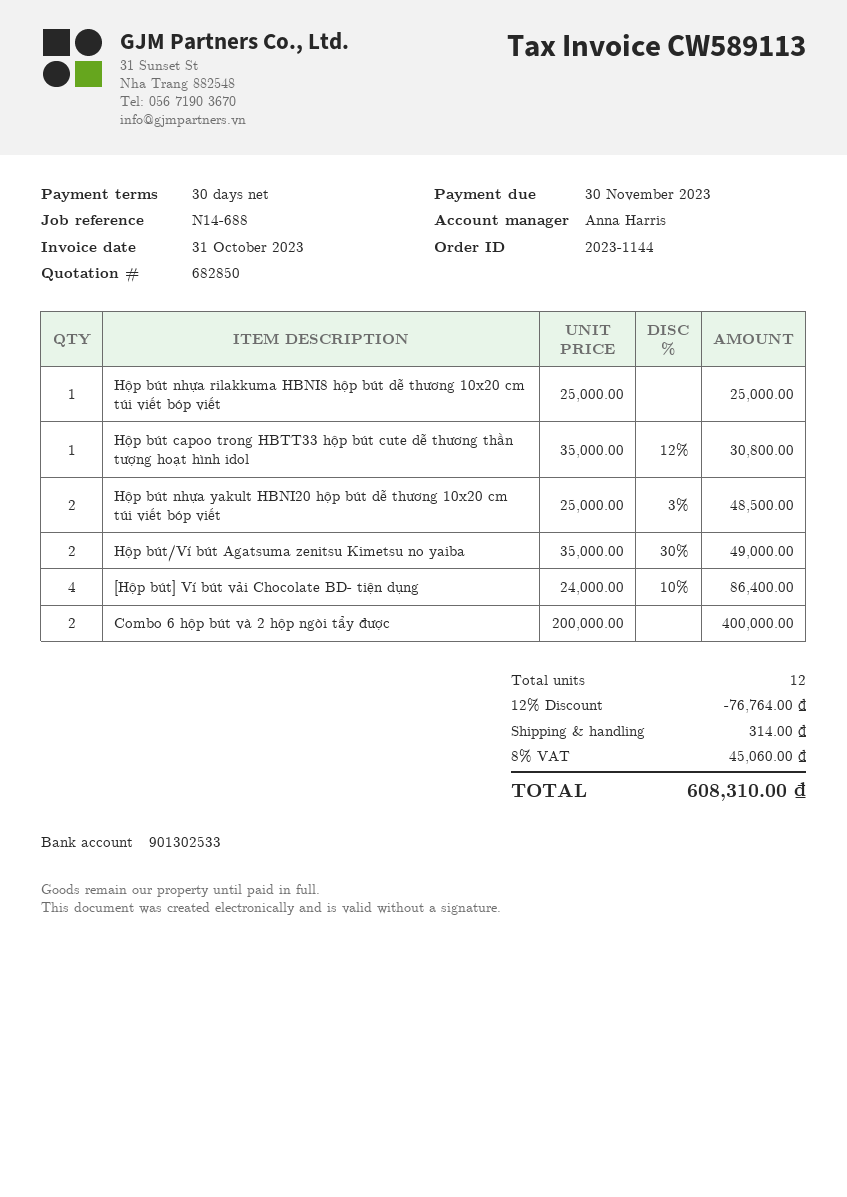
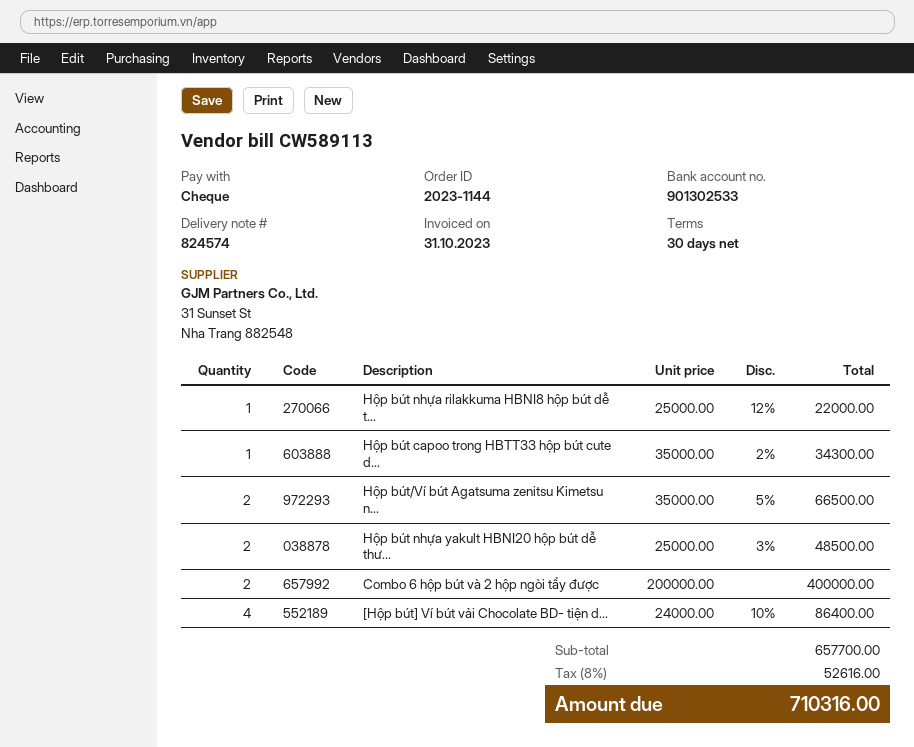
Hộp bút nhựa rilakkuma HBNI8 hộp bút dễ thương 10x20 cm túi viết bóp viết: 1 x 25000.00 = 25000.00 -> 1 x 25000.00 - 12% = 22000.00
Hộp bút capoo trong HBTT33 hộp bút cute dễ thương thần tượng hoạt hình idol: 1 x 35000.00 - 12% = 30800.00 -> 1 x 35000.00 - 2% = 34300.00
Hộp bút/Ví bút Agatsuma zenitsu Kimetsu no yaiba: 2 x 35000.00 - 30% = 49000.00 -> 2 x 35000.00 - 5% = 66500.00
discount: 12% = 76764.00 -> none
shipping: 314.00 -> none
tax: 8% = 45060.00 -> 8% = 52616.00
total: 608310.00 -> 710316.00

